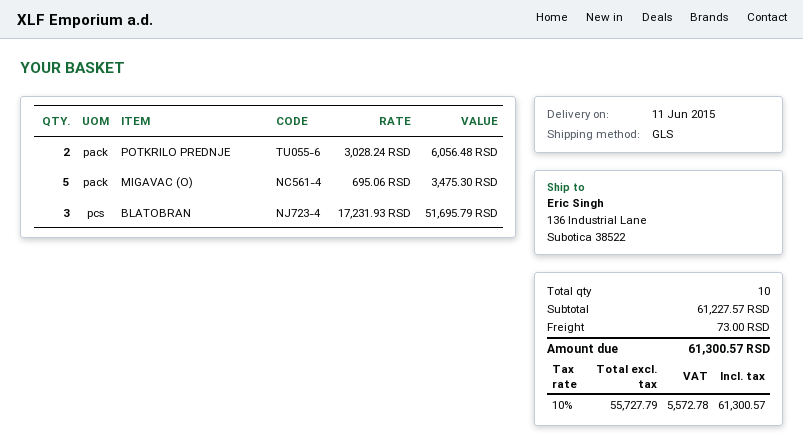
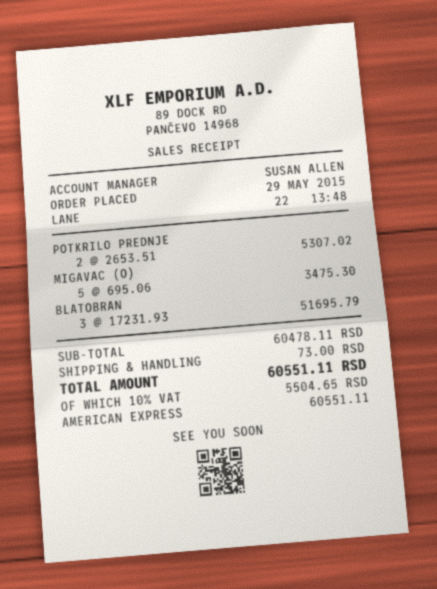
POTKRILO PREDNJE: 2 x 3028.24 = 6056.48 -> 2 x 2653.51 = 5307.02
subtotal: 61227.57 -> 60478.11
tax: 10% = 5572.78 -> 10% = 5504.65
total: 61300.57 -> 60551.11

